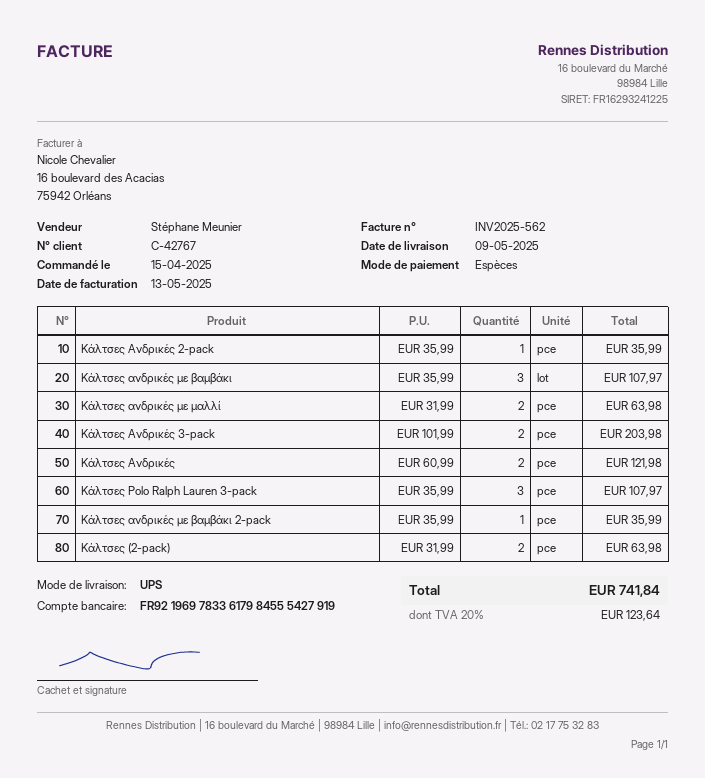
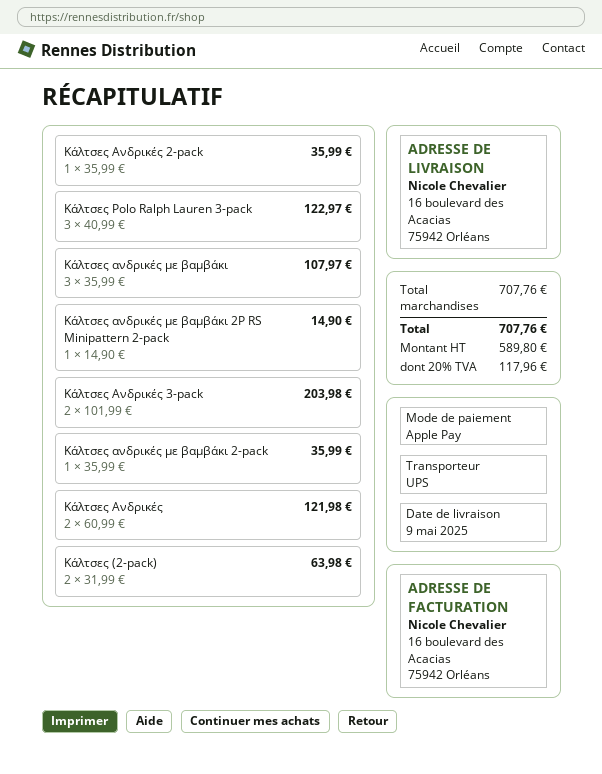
payment method: cash -> Apple Pay
Κάλτσες ανδρικές με μαλλί: 2 x 31.99 = 63.98 -> none
Κάλτσες Polo Ralph Lauren 3-pack: 3 x 35.99 = 107.97 -> 3 x 40.99 = 122.97
Κάλτσες ανδρικές με βαμβάκι 2P RS Minipattern 2-pack: none -> 1 x 14.90 = 14.90
tax: 20% = 123.64 -> 20% = 117.96
total: 741.84 -> 707.76

